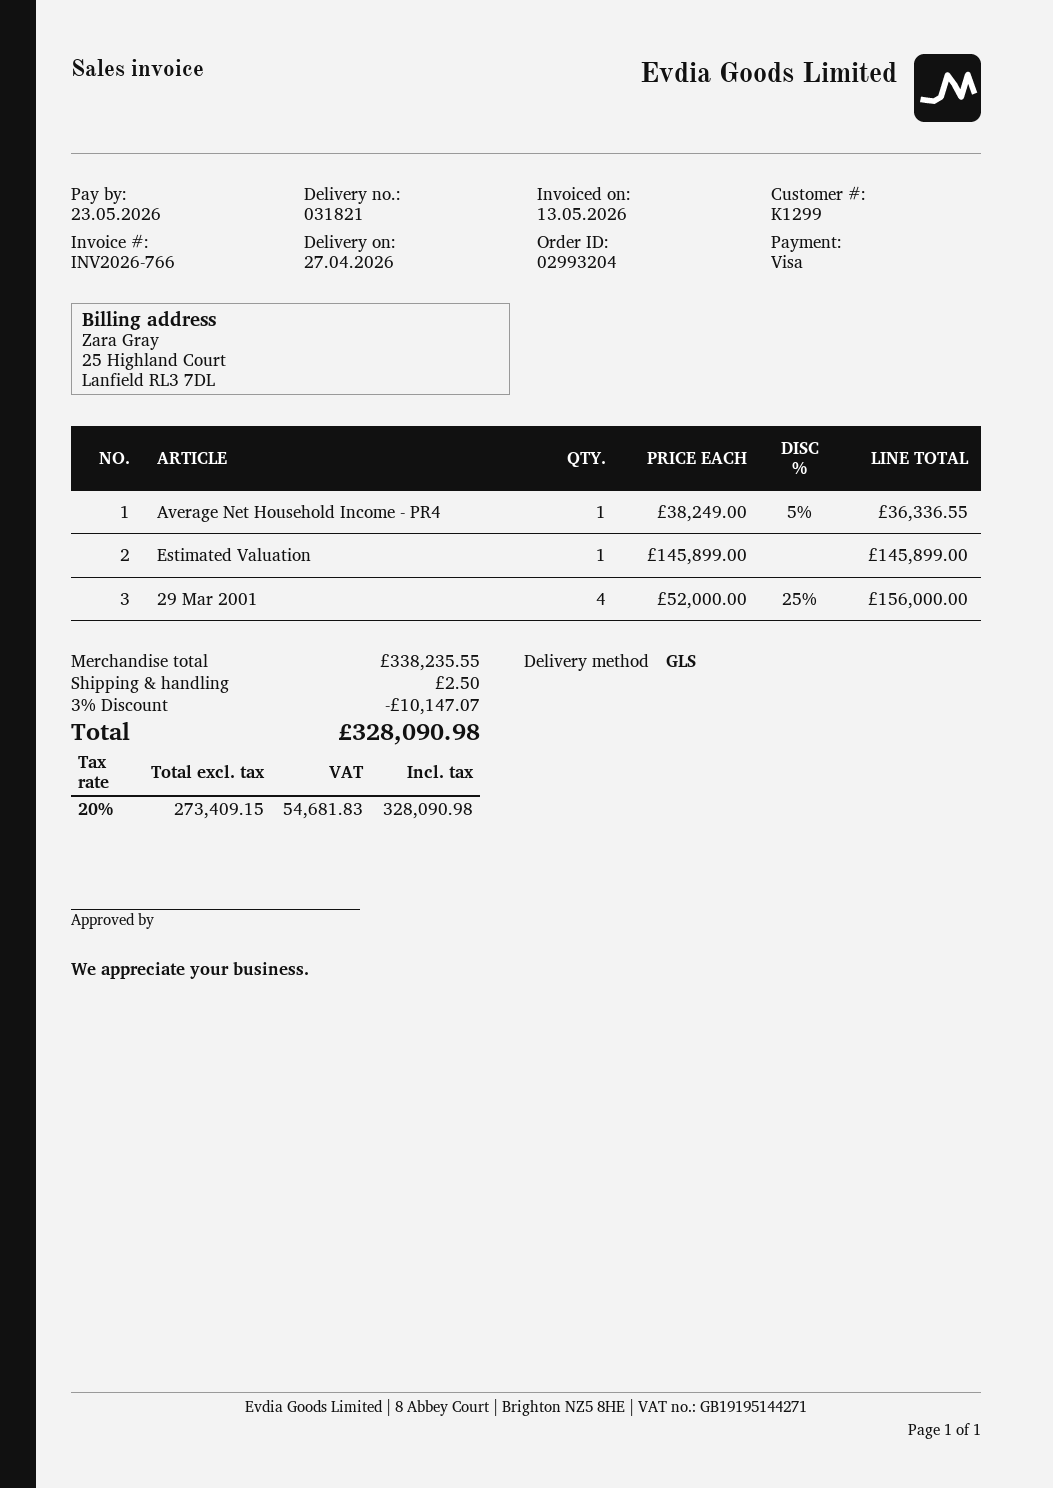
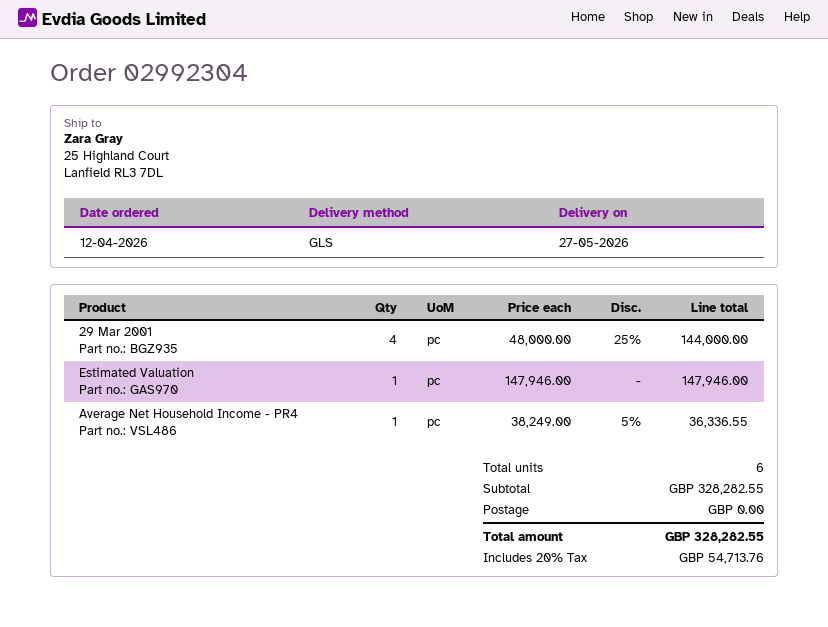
order number: 02993204 -> 02992304
delivery date: 2026-04-27 -> 2026-05-27
Estimated Valuation: 1 x 145899.00 = 145899.00 -> 1 x 147946.00 = 147946.00
29 Mar 2001: 4 x 52000.00 - 25% = 156000.00 -> 4 x 48000.00 - 25% = 144000.00
subtotal: 338235.55 -> 328282.55
discount: 3% = 10147.07 -> none
shipping: 2.50 -> 0.00
tax: 20% = 54681.83 -> 20% = 54713.76
total: 328090.98 -> 328282.55

